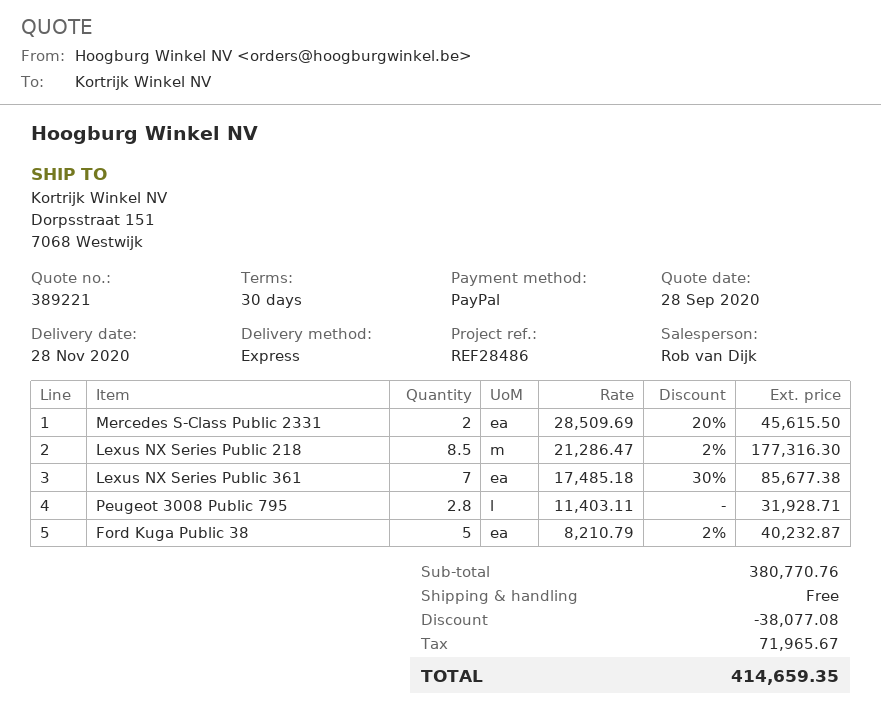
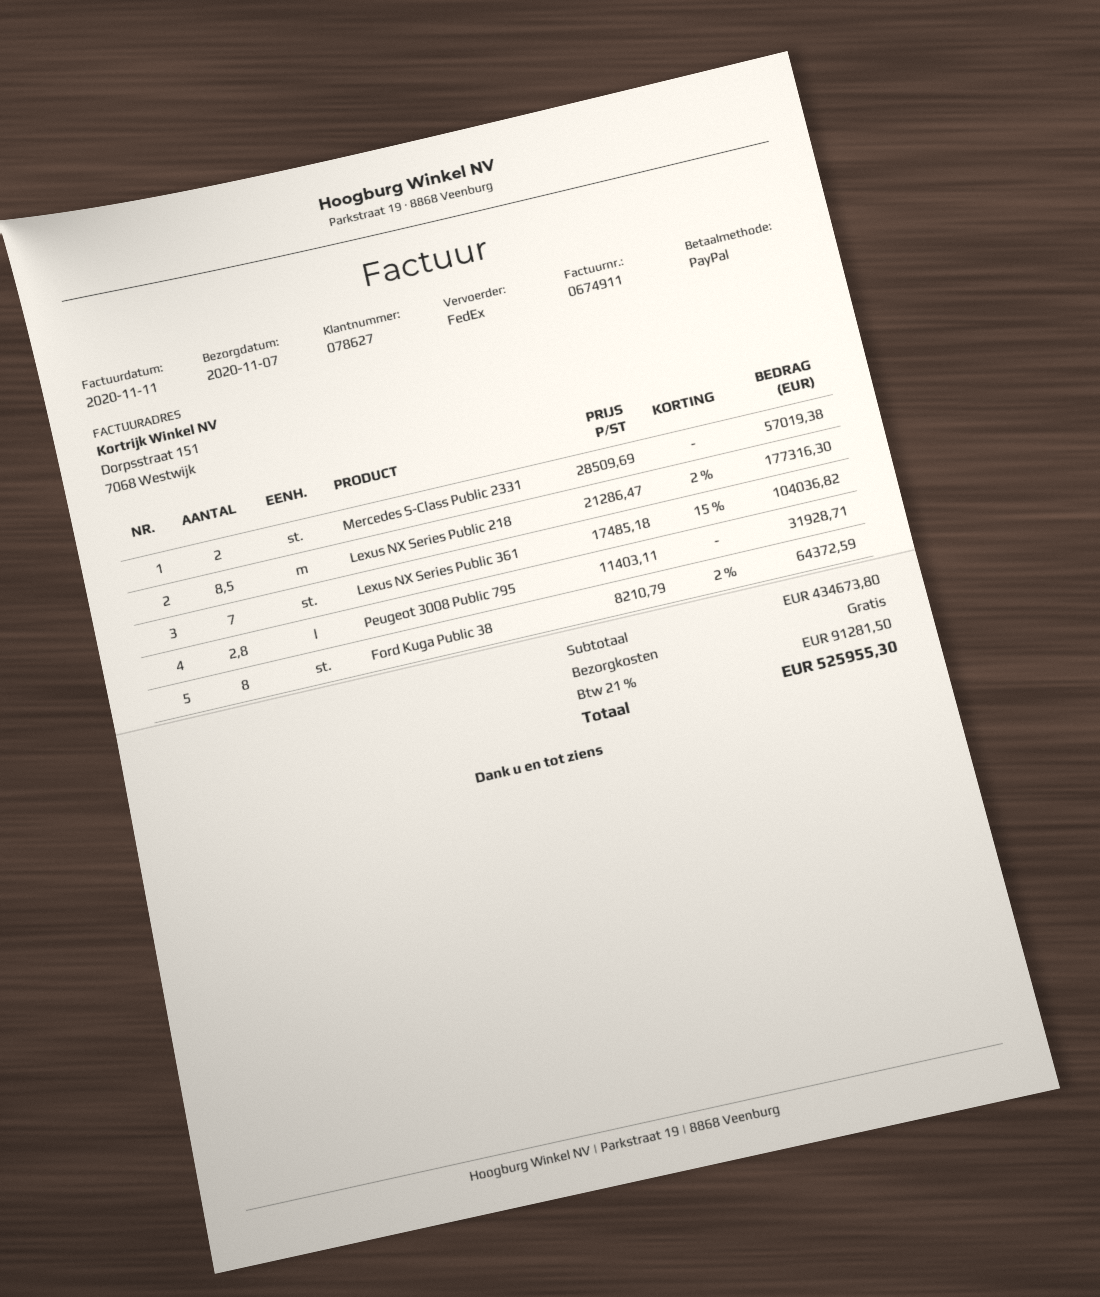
delivery date: 2020-11-28 -> 2020-11-07
shipping method: express -> FedEx
Mercedes S-Class Public 2331: 2 x 28509.69 - 20% = 45615.50 -> 2 x 28509.69 = 57019.38
Lexus NX Series Public 361: 7 x 17485.18 - 30% = 85677.38 -> 7 x 17485.18 - 15% = 104036.82
Ford Kuga Public 38: 5 x 8210.79 - 2% = 40232.87 -> 8 x 8210.79 - 2% = 64372.59
subtotal: 380770.76 -> 434673.80
discount: 38077.08 -> none
tax: 71965.67 -> 91281.50
total: 414659.35 -> 525955.30

